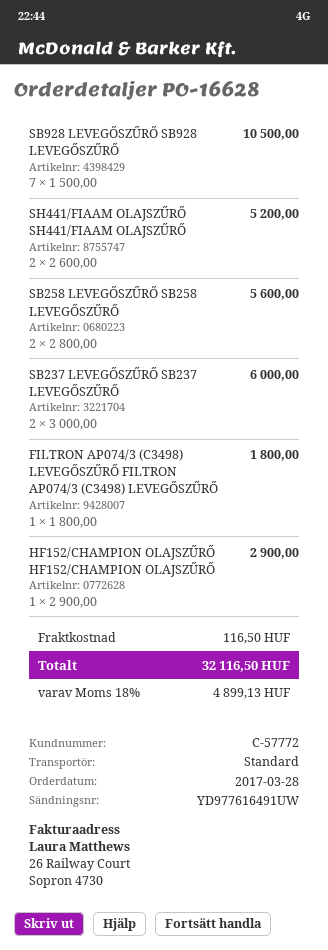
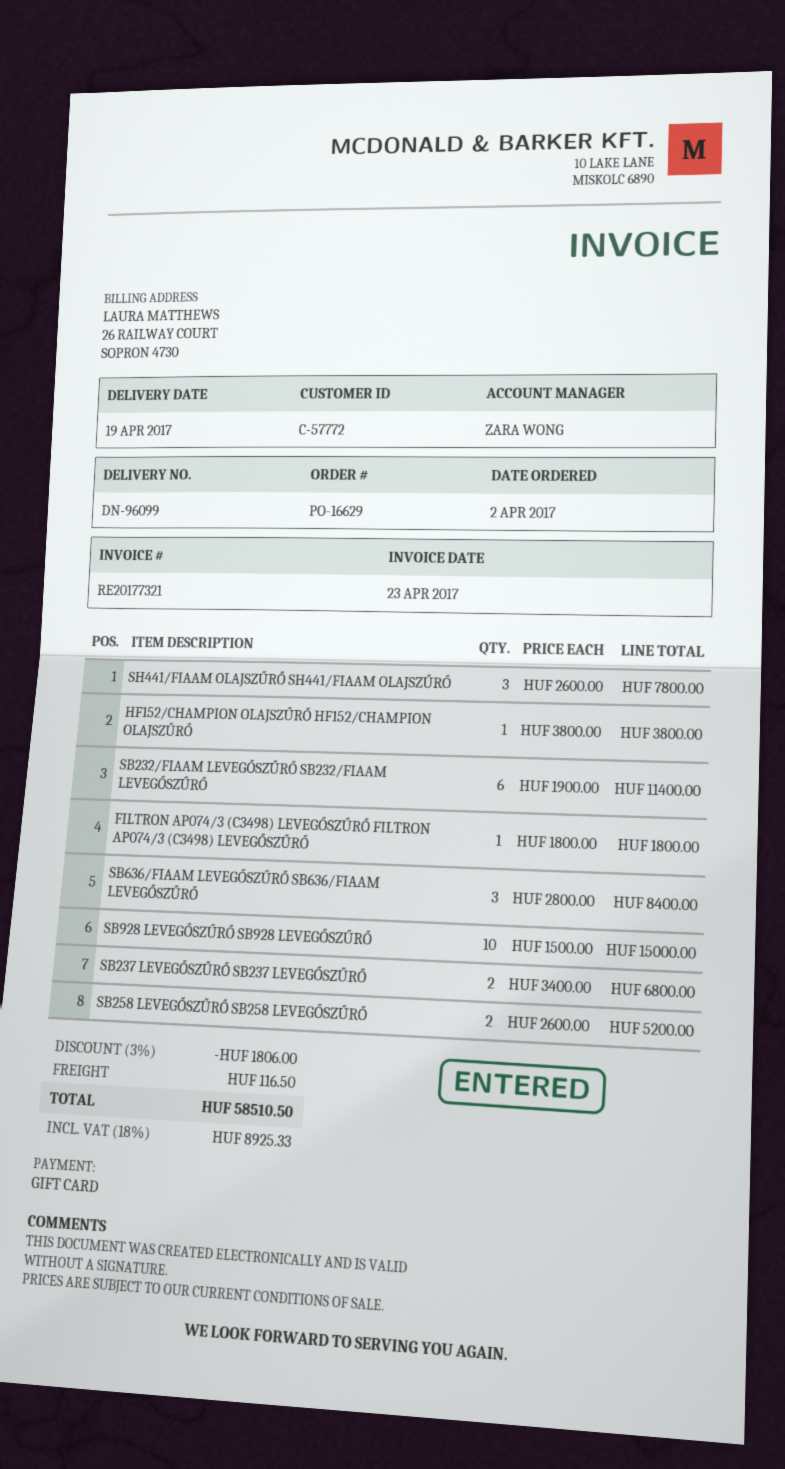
order number: PO-16628 -> PO-16629
order date: 2017-03-28 -> 2017-04-02
SB928 LEVEGŐSZŰRŐ SB928 LEVEGŐSZŰRŐ: 7 x 1500.00 = 10500.00 -> 10 x 1500.00 = 15000.00
SH441/FIAAM OLAJSZŰRŐ SH441/FIAAM OLAJSZŰRŐ: 2 x 2600.00 = 5200.00 -> 3 x 2600.00 = 7800.00
SB258 LEVEGŐSZŰRŐ SB258 LEVEGŐSZŰRŐ: 2 x 2800.00 = 5600.00 -> 2 x 2600.00 = 5200.00
SB237 LEVEGŐSZŰRŐ SB237 LEVEGŐSZŰRŐ: 2 x 3000.00 = 6000.00 -> 2 x 3400.00 = 6800.00
HF152/CHAMPION OLAJSZŰRŐ HF152/CHAMPION OLAJSZŰRŐ: 1 x 2900.00 = 2900.00 -> 1 x 3800.00 = 3800.00
SB232/FIAAM LEVEGŐSZŰRŐ SB232/FIAAM LEVEGŐSZŰRŐ: none -> 6 x 1900.00 = 11400.00
SB636/FIAAM LEVEGŐSZŰRŐ SB636/FIAAM LEVEGŐSZŰRŐ: none -> 3 x 2800.00 = 8400.00
discount: none -> 3% = 1806.00
tax: 18% = 4899.13 -> 18% = 8925.33
total: 32116.50 -> 58510.50

